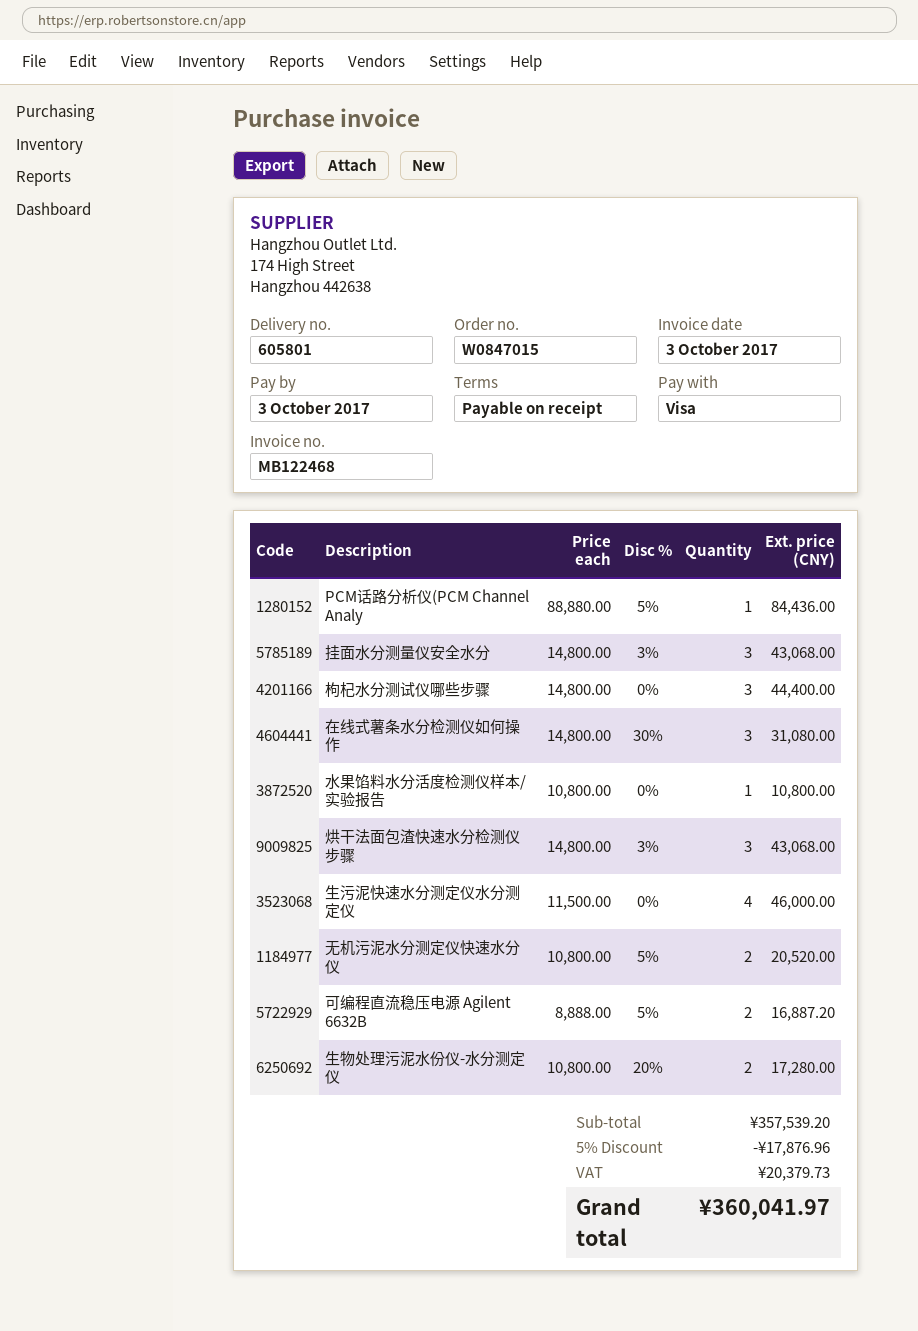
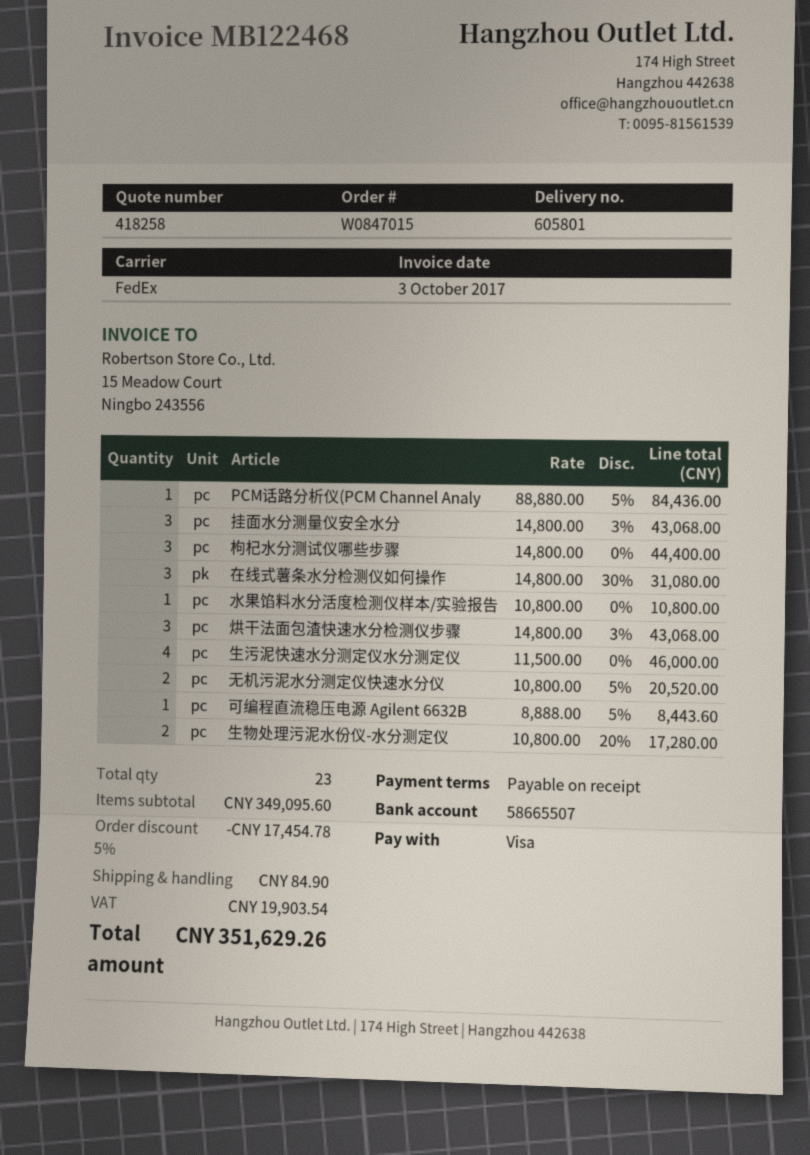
可编程直流稳压电源 Agilent 6632B: 2 x 8888.00 - 5% = 16887.20 -> 1 x 8888.00 - 5% = 8443.60
subtotal: 357539.20 -> 349095.60
discount: 5% = 17876.96 -> 5% = 17454.78
shipping: none -> 84.90
tax: 20379.73 -> 19903.54
total: 360041.97 -> 351629.26

